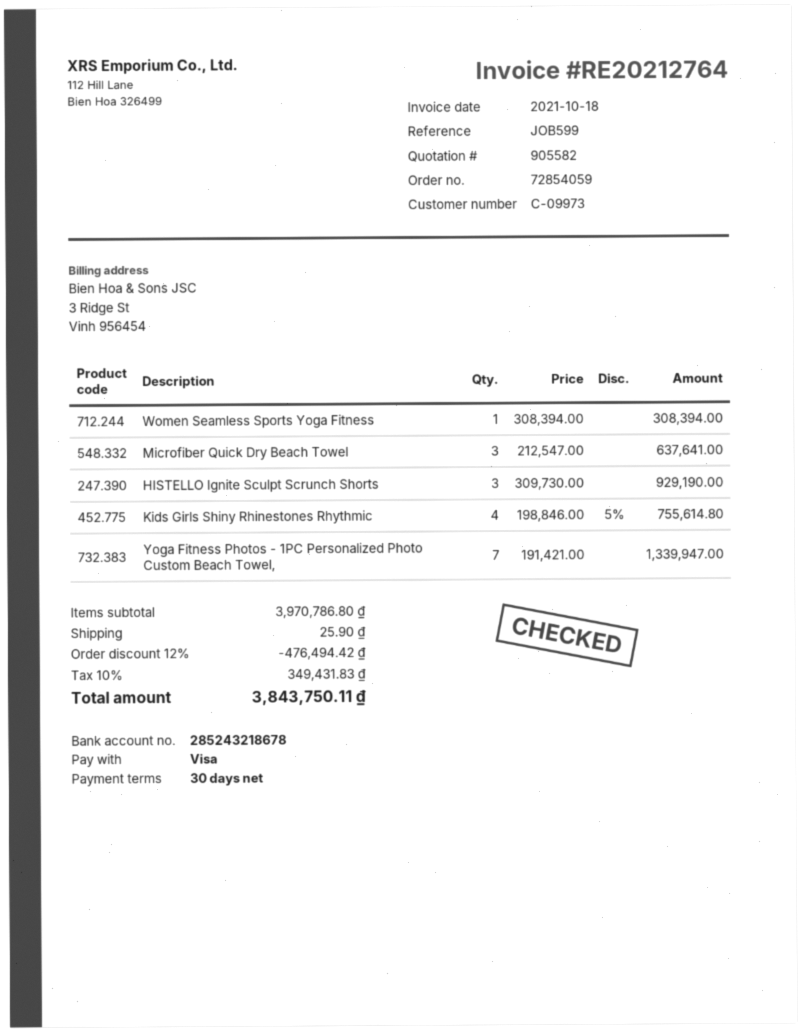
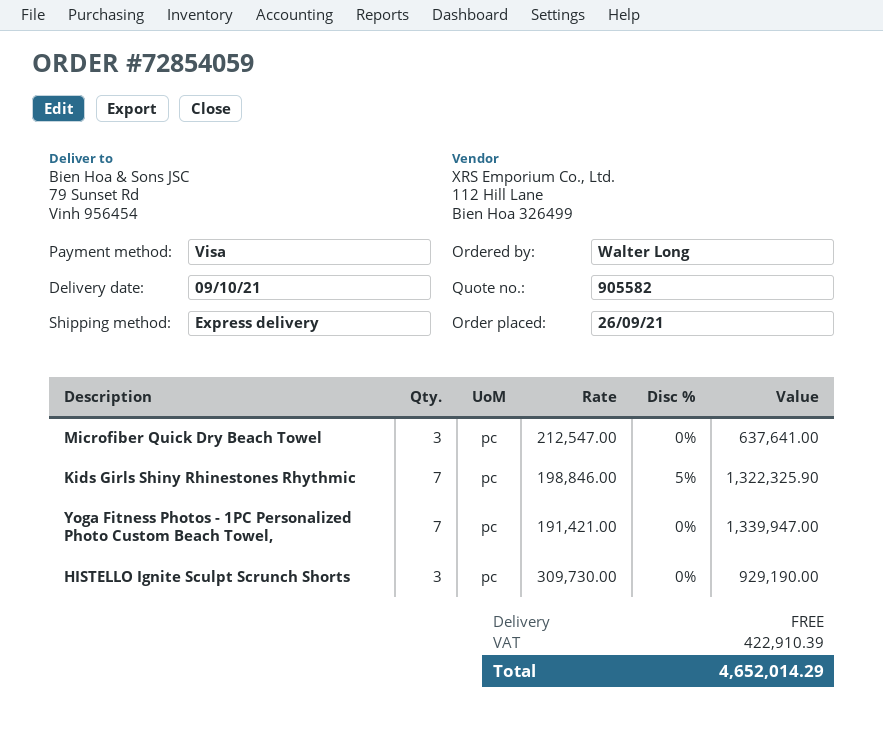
Women Seamless Sports Yoga Fitness: 1 x 308394.00 = 308394.00 -> none
Kids Girls Shiny Rhinestones Rhythmic: 4 x 198846.00 - 5% = 755614.80 -> 7 x 198846.00 - 5% = 1322325.90
discount: 12% = 476494.42 -> none
shipping: 25.90 -> 0.00
tax: 349431.83 -> 422910.39
total: 3843750.11 -> 4652014.29

